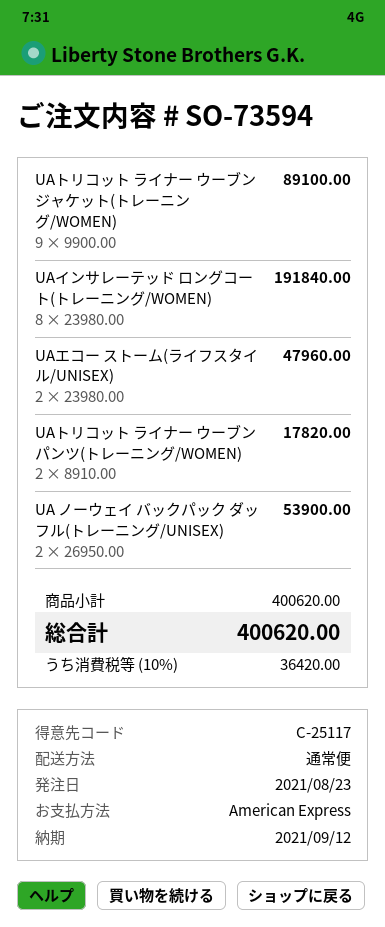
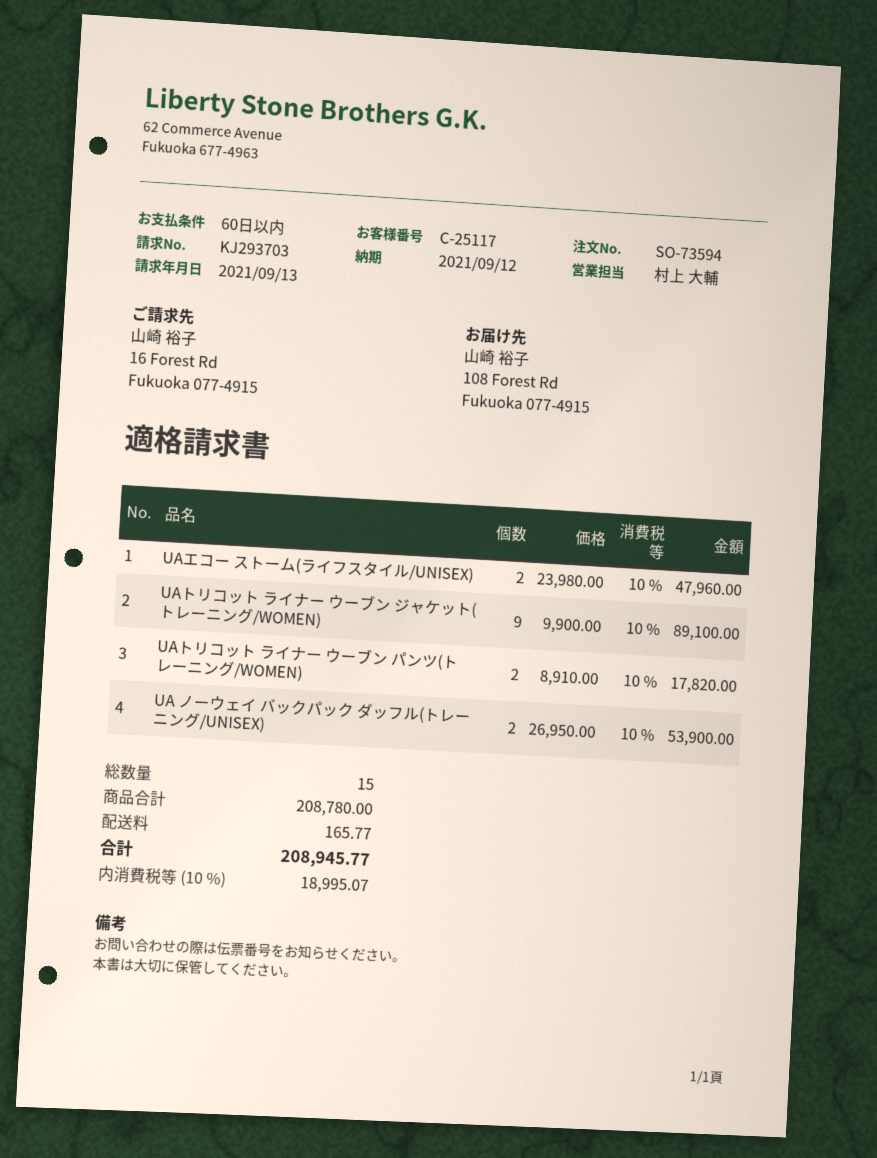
UAインサレーテッド ロングコート(トレーニング/WOMEN): 8 x 23980.00 = 191840.00 -> none
subtotal: 400620.00 -> 208780.00
shipping: none -> 165.77
tax: 10% = 36420.00 -> 10% = 18995.07
total: 400620.00 -> 208945.77

